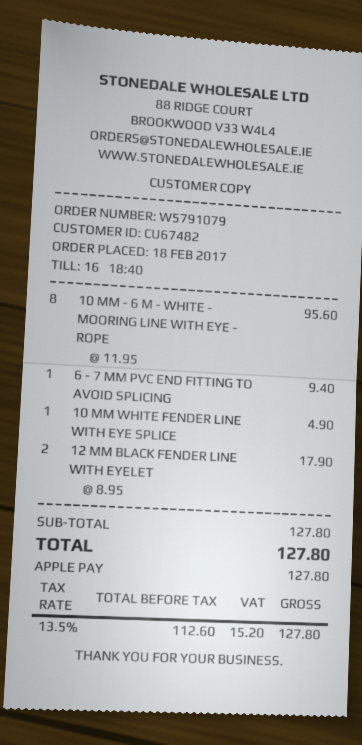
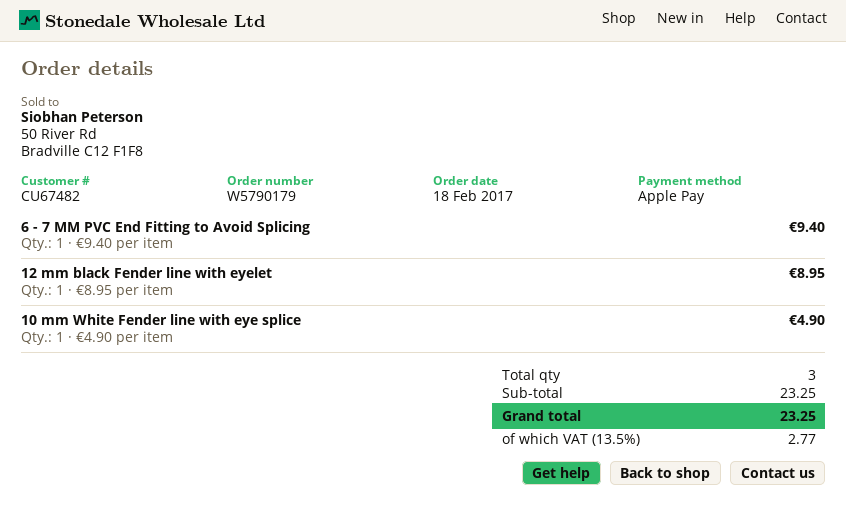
order number: W5791079 -> W5790179
10 MM - 6 M - WHITE - MOORING LINE WITH EYE - ROPE: 8 x 11.95 = 95.60 -> none
12 MM BLACK FENDER LINE WITH EYELET: 2 x 8.95 = 17.90 -> 1 x 8.95 = 8.95
subtotal: 127.80 -> 23.25
tax: 13.5% = 15.20 -> 13.5% = 2.77
total: 127.80 -> 23.25

